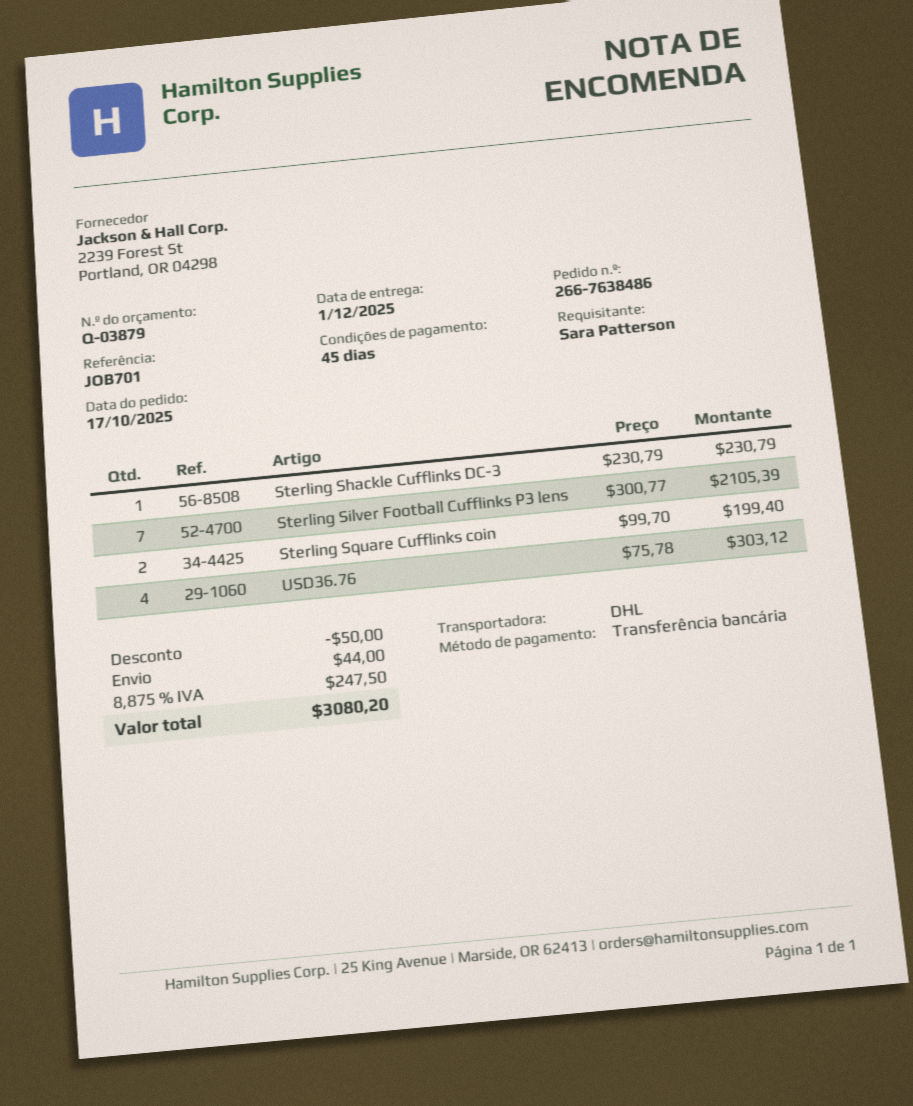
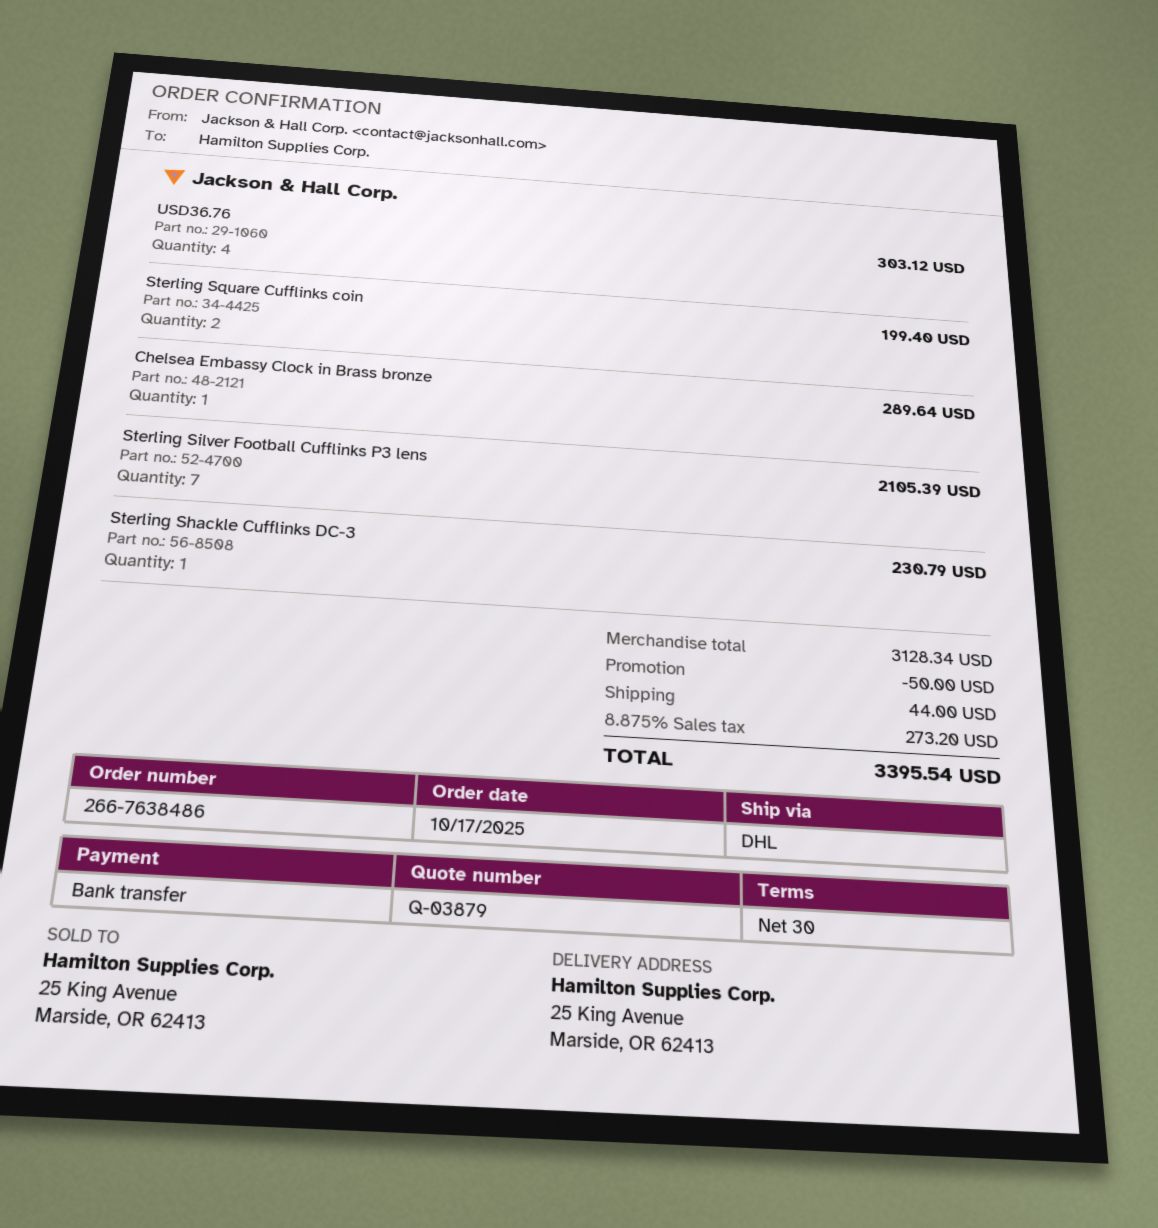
payment terms: 45 days -> 30 days
Chelsea Embassy Clock in Brass bronze: none -> 1 for 289.64
tax: 8.875% = 247.50 -> 8.875% = 273.20
total: 3080.20 -> 3395.54

